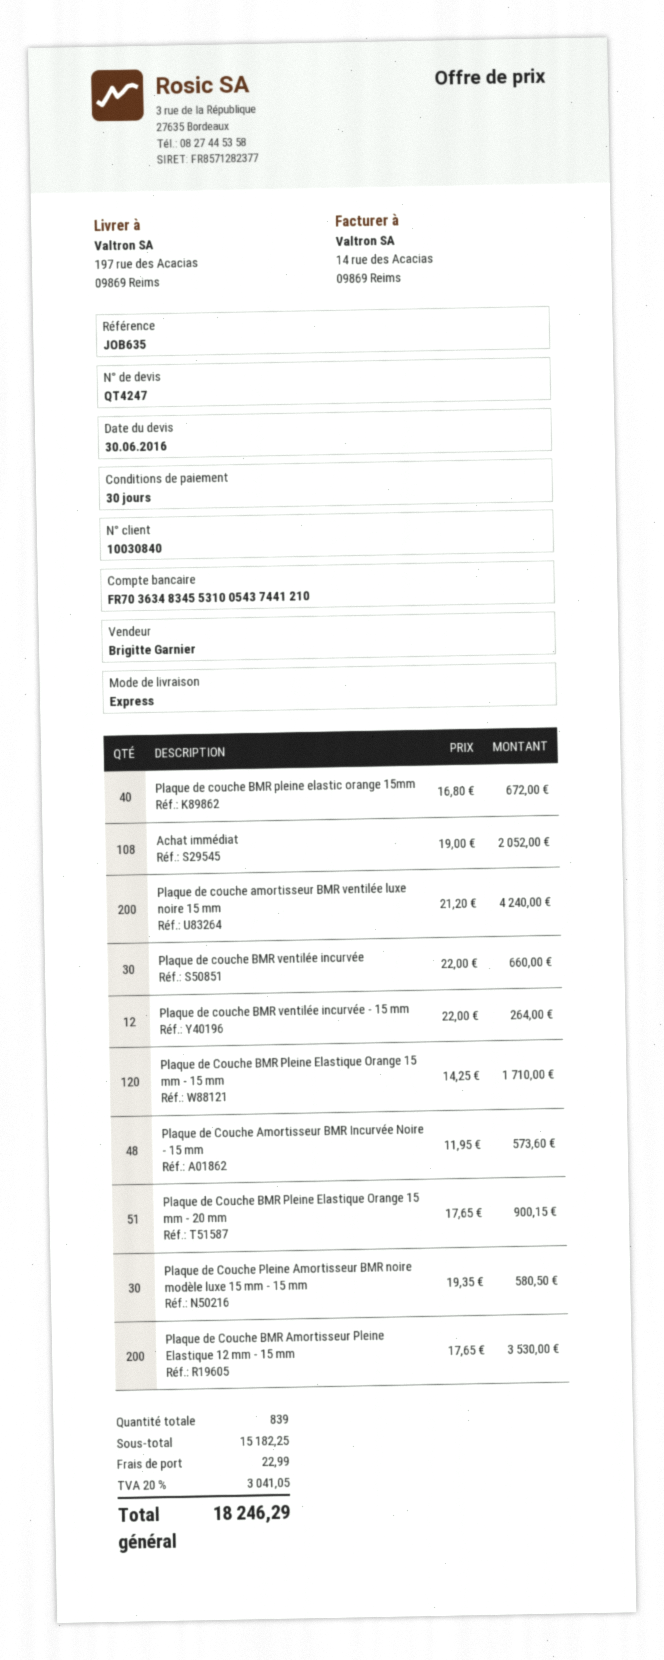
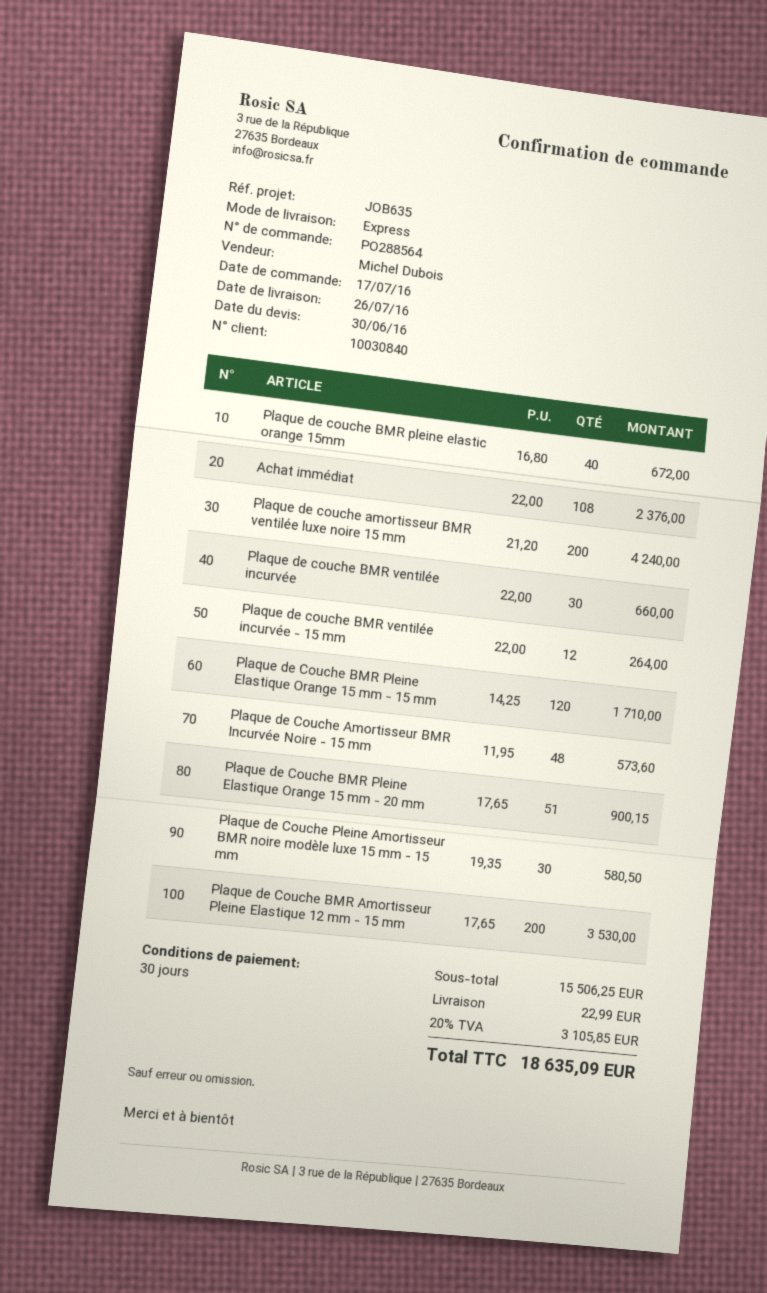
sales rep: Brigitte Garnier -> Michel Dubois
Achat immédiat: 108 x 19.00 = 2052.00 -> 108 x 22.00 = 2376.00
subtotal: 15182.25 -> 15506.25
tax: 20% = 3041.05 -> 20% = 3105.85
total: 18246.29 -> 18635.09

